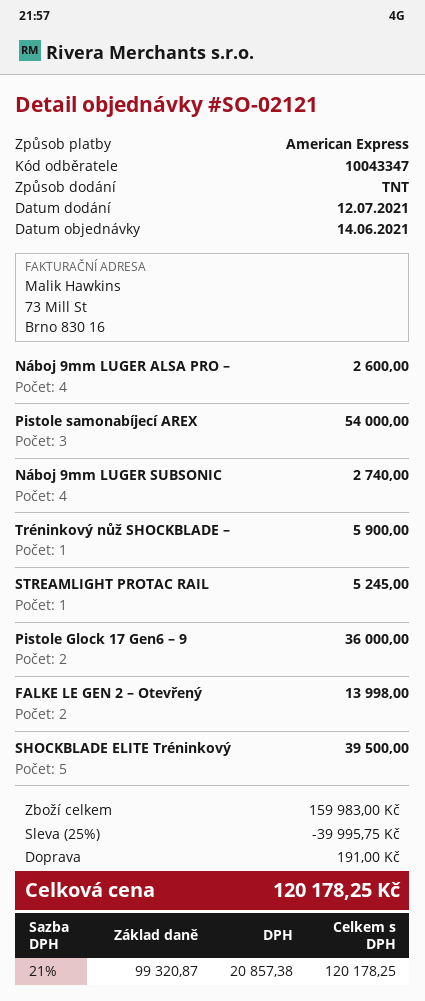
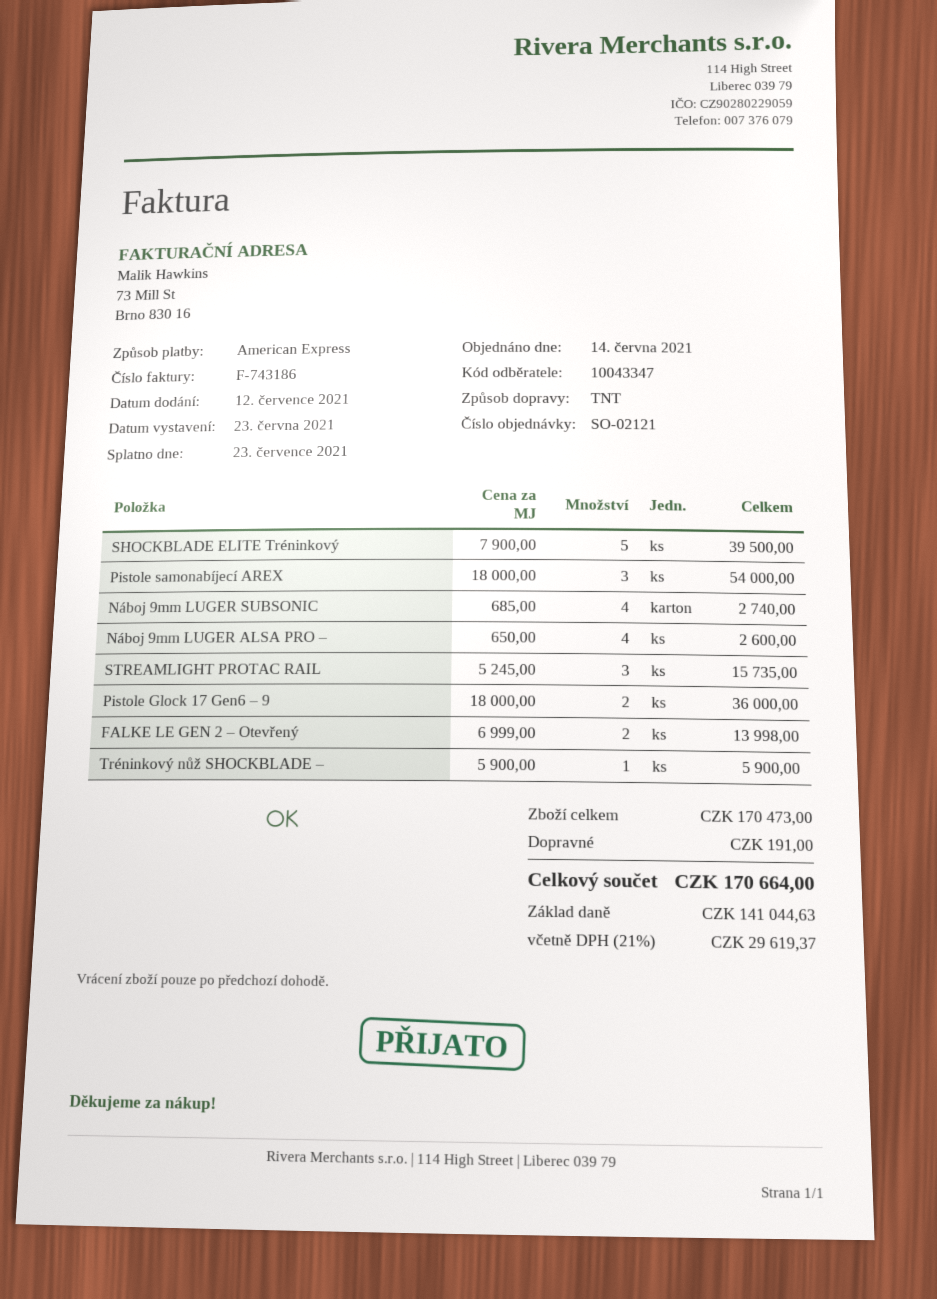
STREAMLIGHT PROTAC RAIL: 1 for 5245.00 -> 3 for 15735.00
subtotal: 159983.00 -> 170473.00
discount: 25% = 39995.75 -> none
net: 99320.87 -> 141044.63
tax: 21% = 20857.38 -> 21% = 29619.37
total: 120178.25 -> 170664.00

